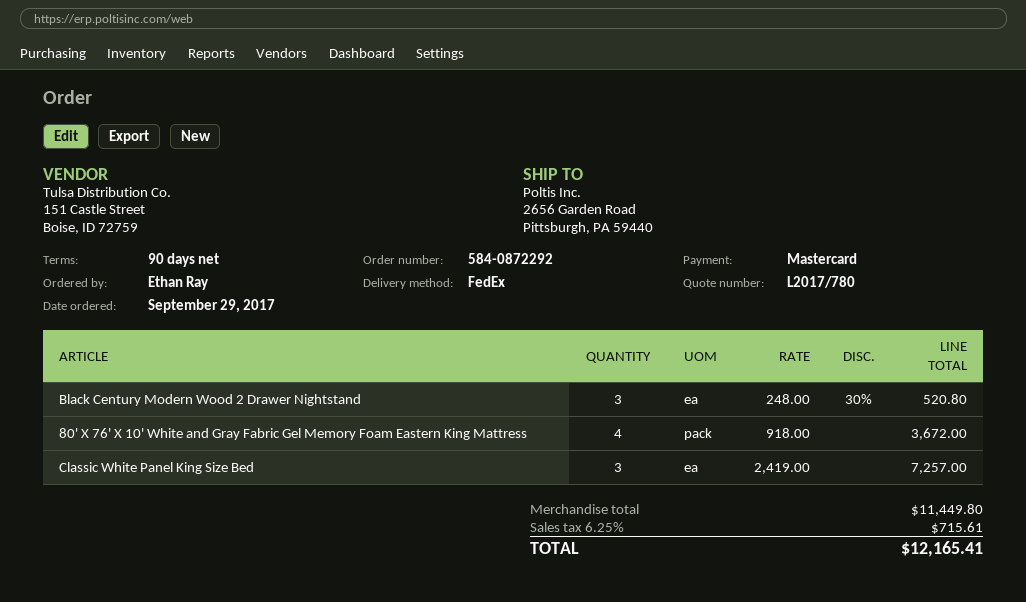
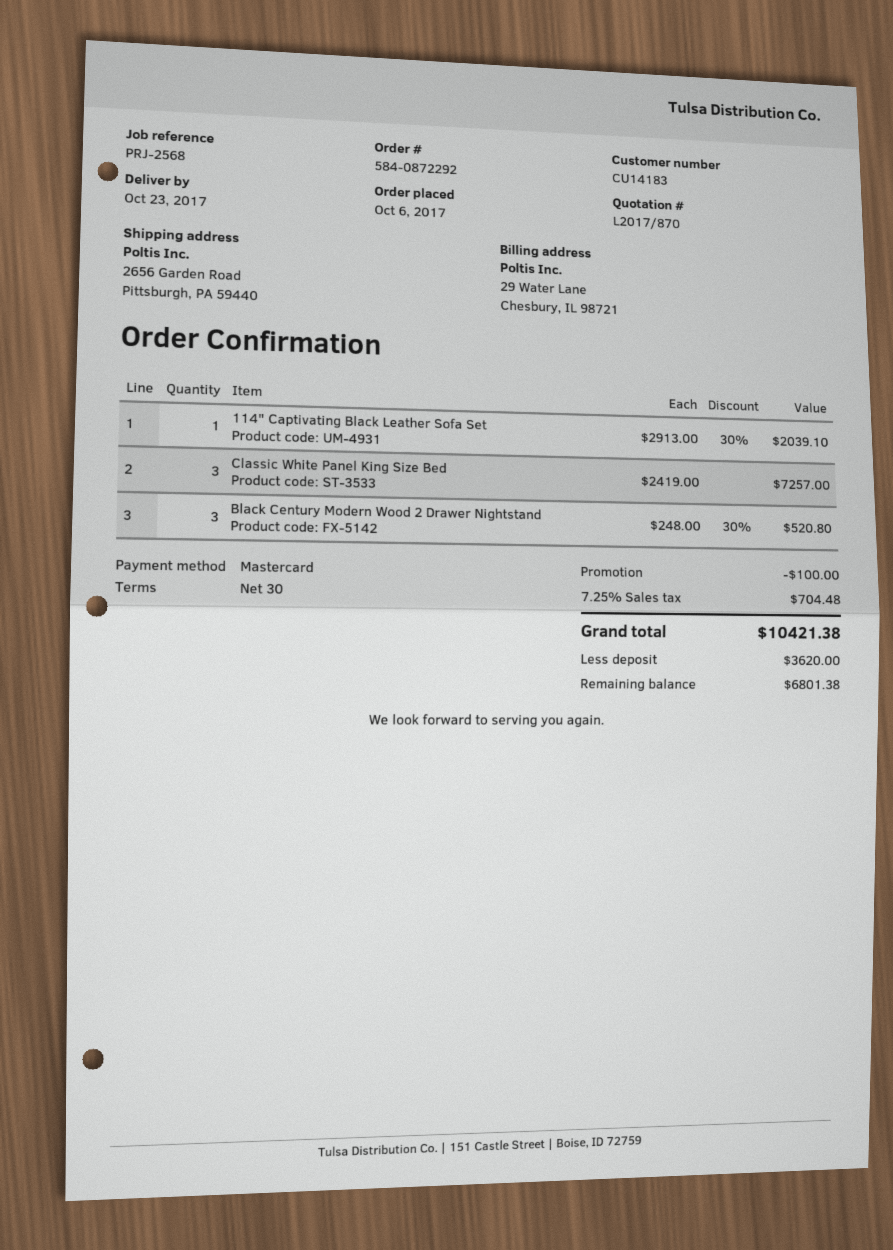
quote number: L2017/780 -> L2017/870
order date: 2017-09-29 -> 2017-10-06
payment terms: 90 days -> 30 days
80' X 76' X 10' White and Gray Fabric Gel Memory Foam Eastern King Mattress: 4 x 918.00 = 3672.00 -> none
114" Captivating Black Leather Sofa Set: none -> 1 x 2913.00 - 30% = 2039.10
discount: none -> 100.00
tax: 6.25% = 715.61 -> 7.25% = 704.48
total: 12165.41 -> 10421.38

